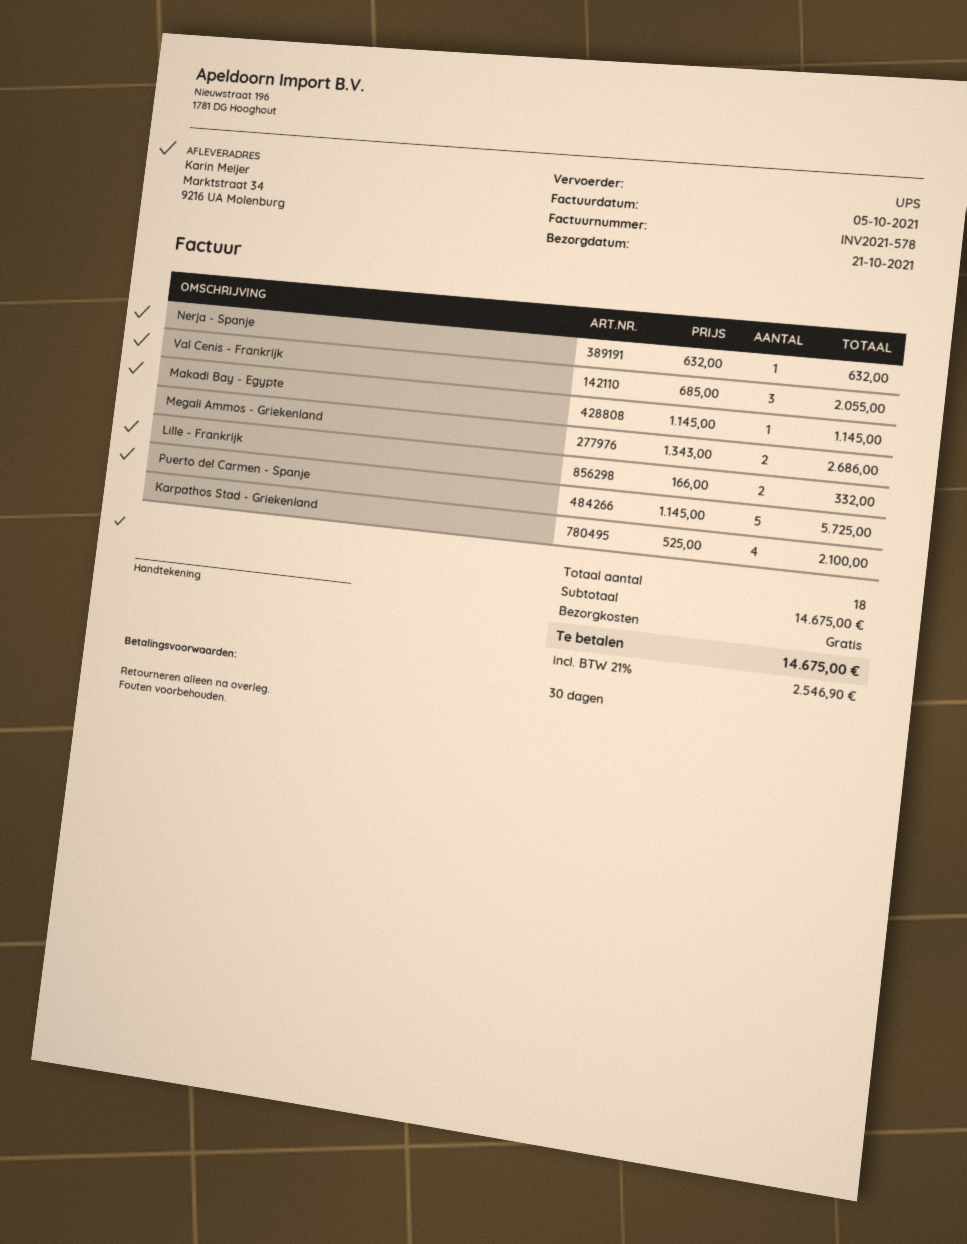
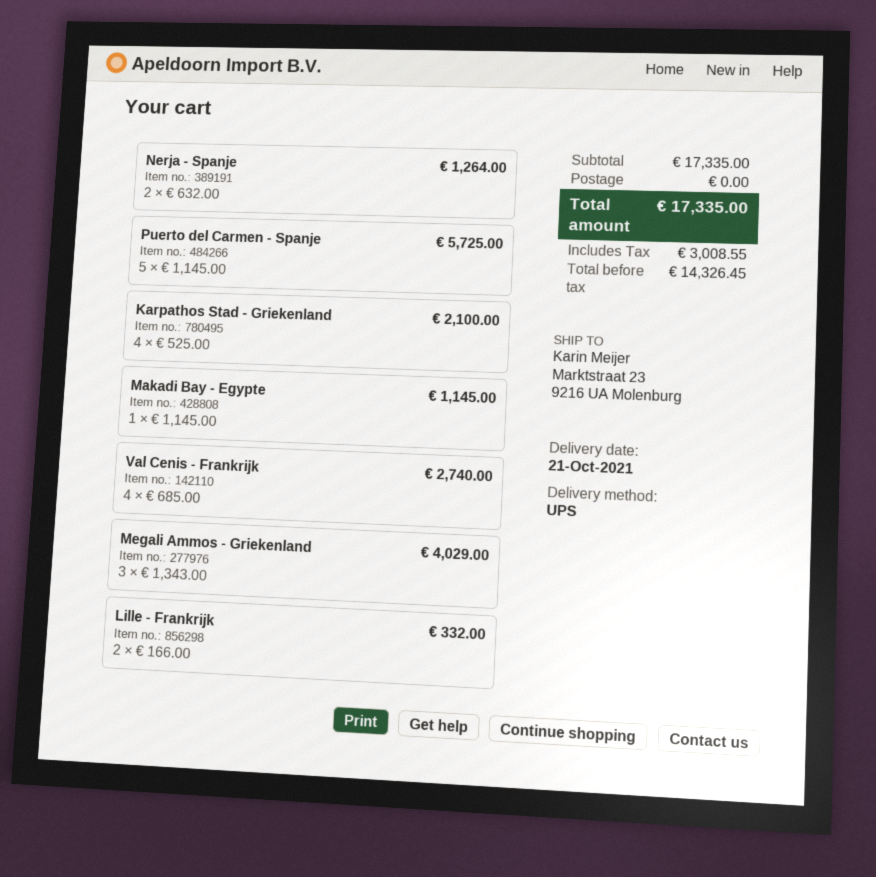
ship to: Marktstraat 34, 9216 UA Molenburg -> Marktstraat 23, 9216 UA Molenburg
Nerja - Spanje: 1 x 632.00 = 632.00 -> 2 x 632.00 = 1264.00
Val Cenis - Frankrijk: 3 x 685.00 = 2055.00 -> 4 x 685.00 = 2740.00
Megali Ammos - Griekenland: 2 x 1343.00 = 2686.00 -> 3 x 1343.00 = 4029.00
subtotal: 14675.00 -> 17335.00
tax: 2546.90 -> 3008.55
total: 14675.00 -> 17335.00

